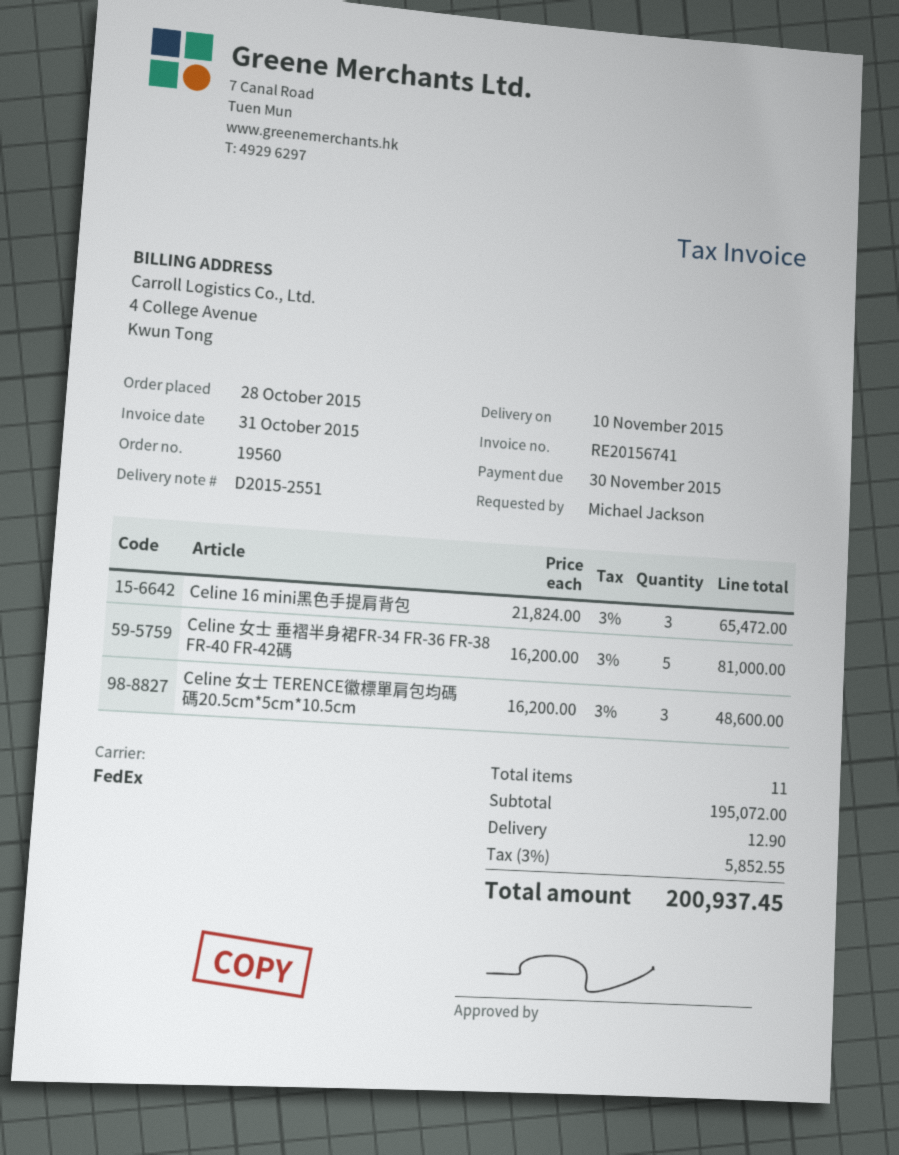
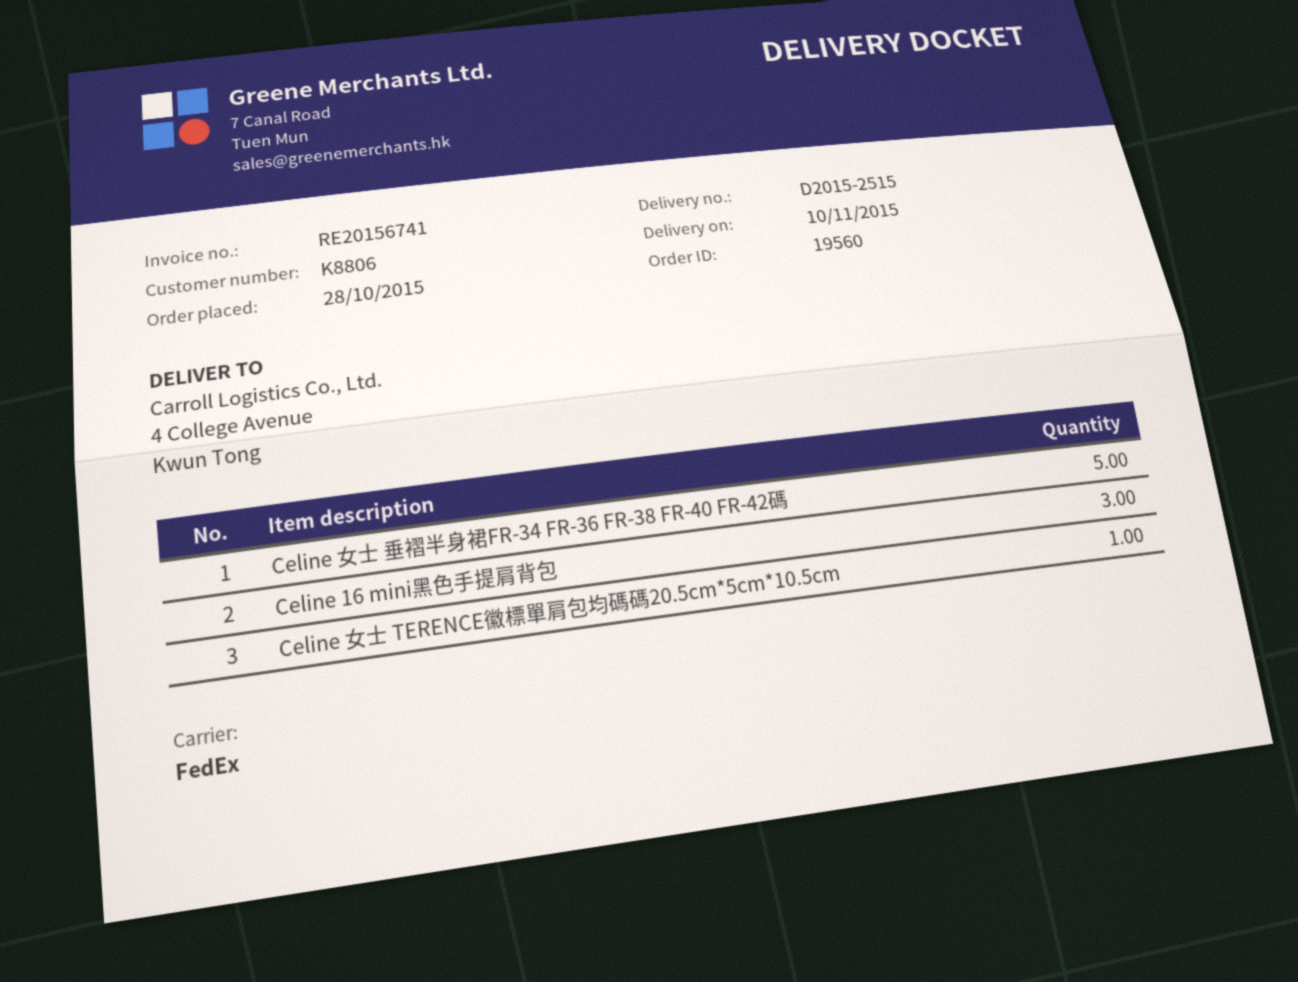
delivery note number: D2015-2551 -> D2015-2515
Celine 女士 TERENCE徽標單肩包均碼碼20.5cm*5cm*10.5cm: 3 -> 1

